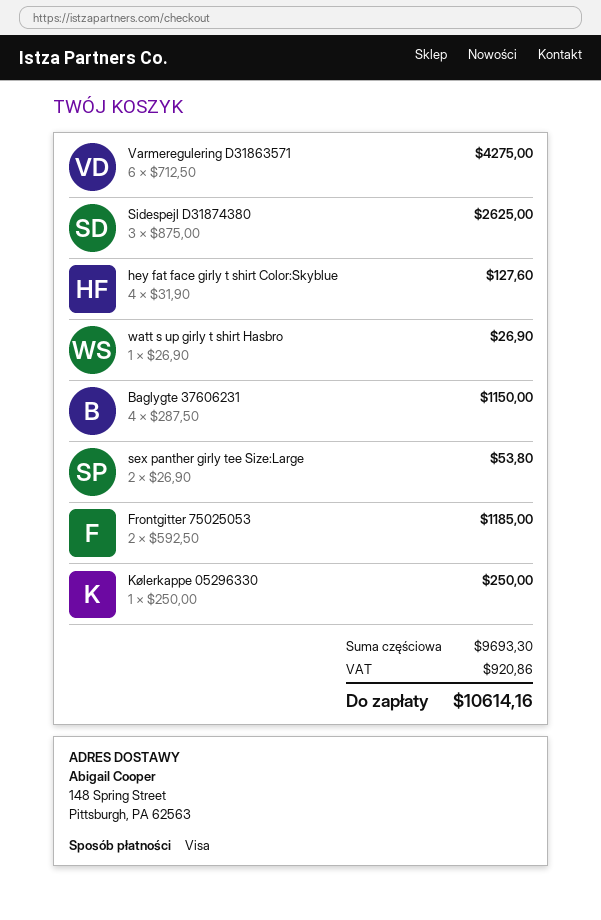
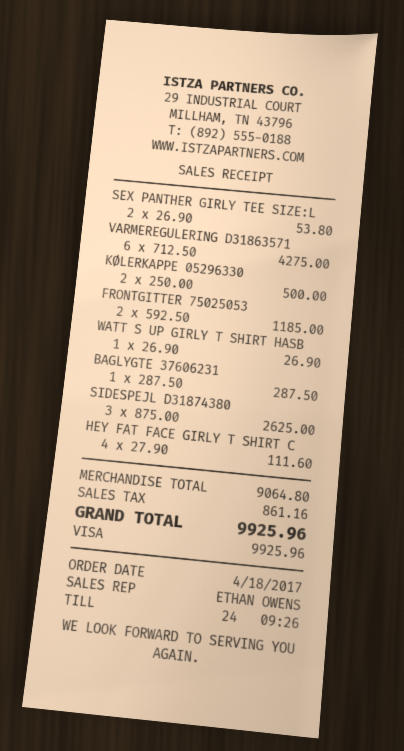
hey fat face girly t shirt Color:Skyblue: 4 x 31.90 = 127.60 -> 4 x 27.90 = 111.60
Baglygte 37606231: 4 x 287.50 = 1150.00 -> 1 x 287.50 = 287.50
Kølerkappe 05296330: 1 x 250.00 = 250.00 -> 2 x 250.00 = 500.00
subtotal: 9693.30 -> 9064.80
tax: 920.86 -> 861.16
total: 10614.16 -> 9925.96

